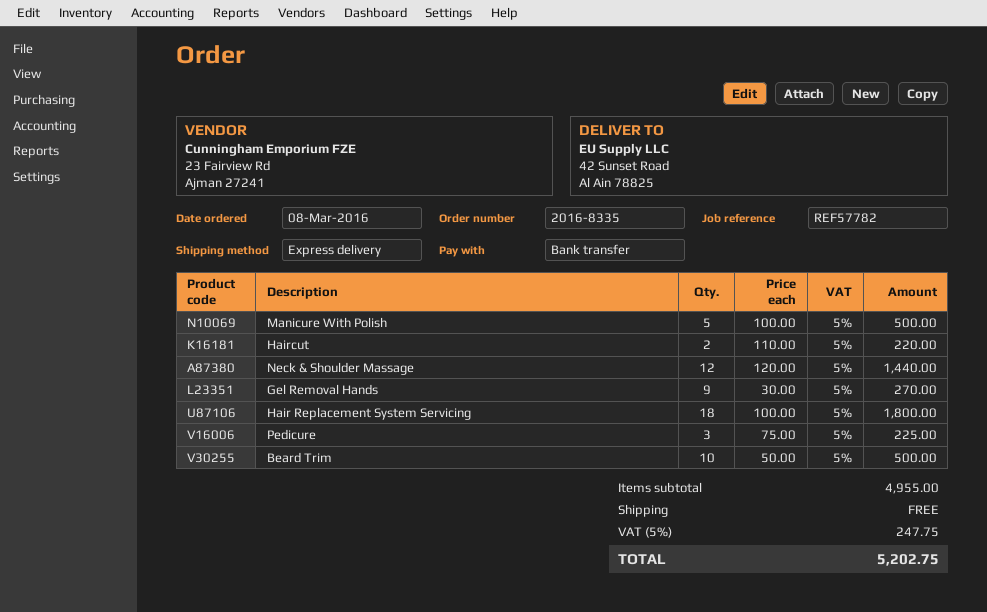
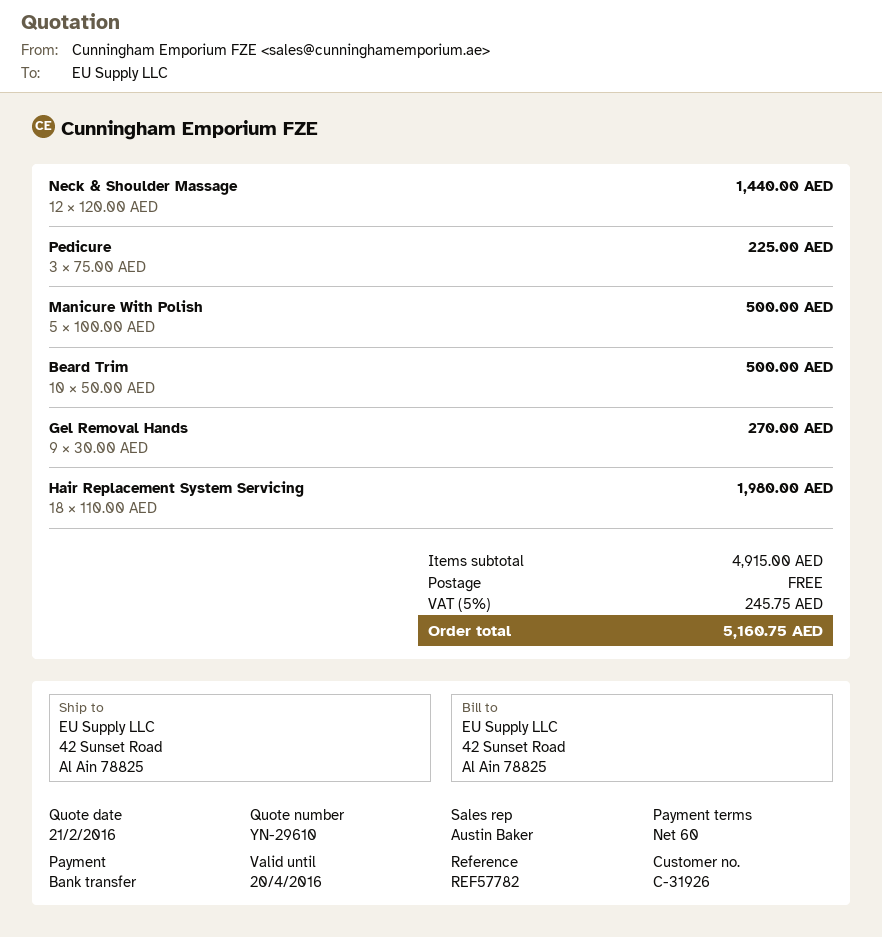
Haircut: 2 x 110.00 = 220.00 -> none
Hair Replacement System Servicing: 18 x 100.00 = 1800.00 -> 18 x 110.00 = 1980.00
subtotal: 4955.00 -> 4915.00
tax: 5% = 247.75 -> 5% = 245.75
total: 5202.75 -> 5160.75

